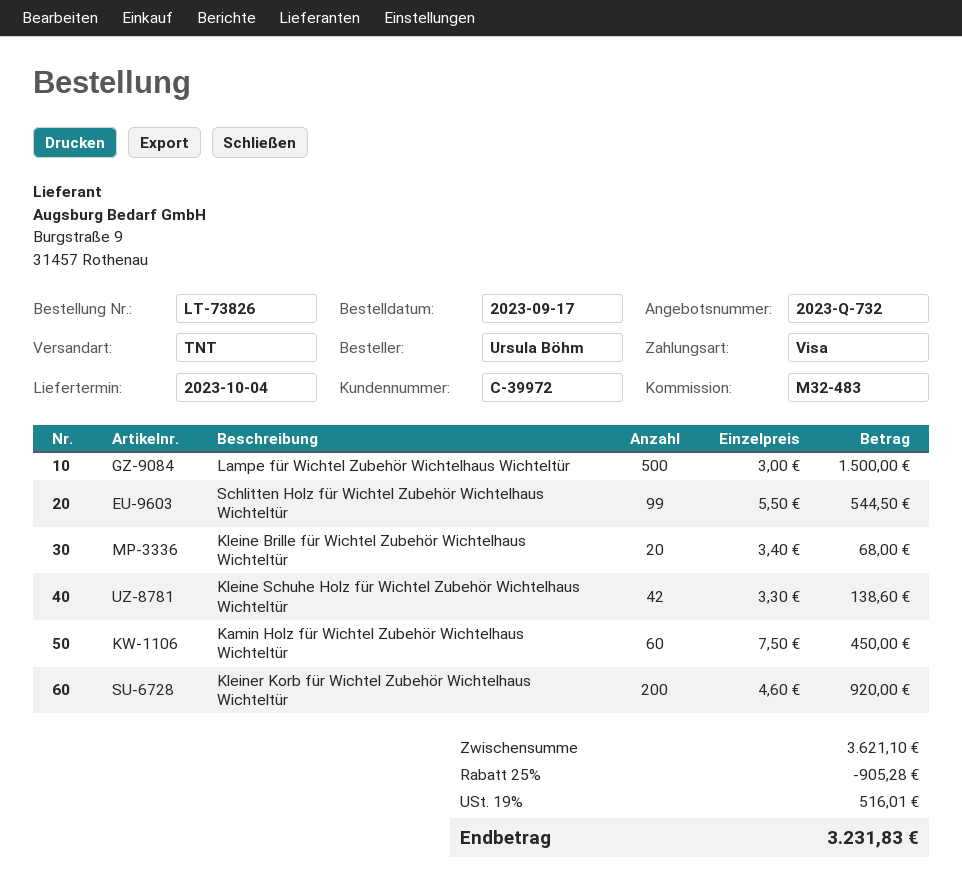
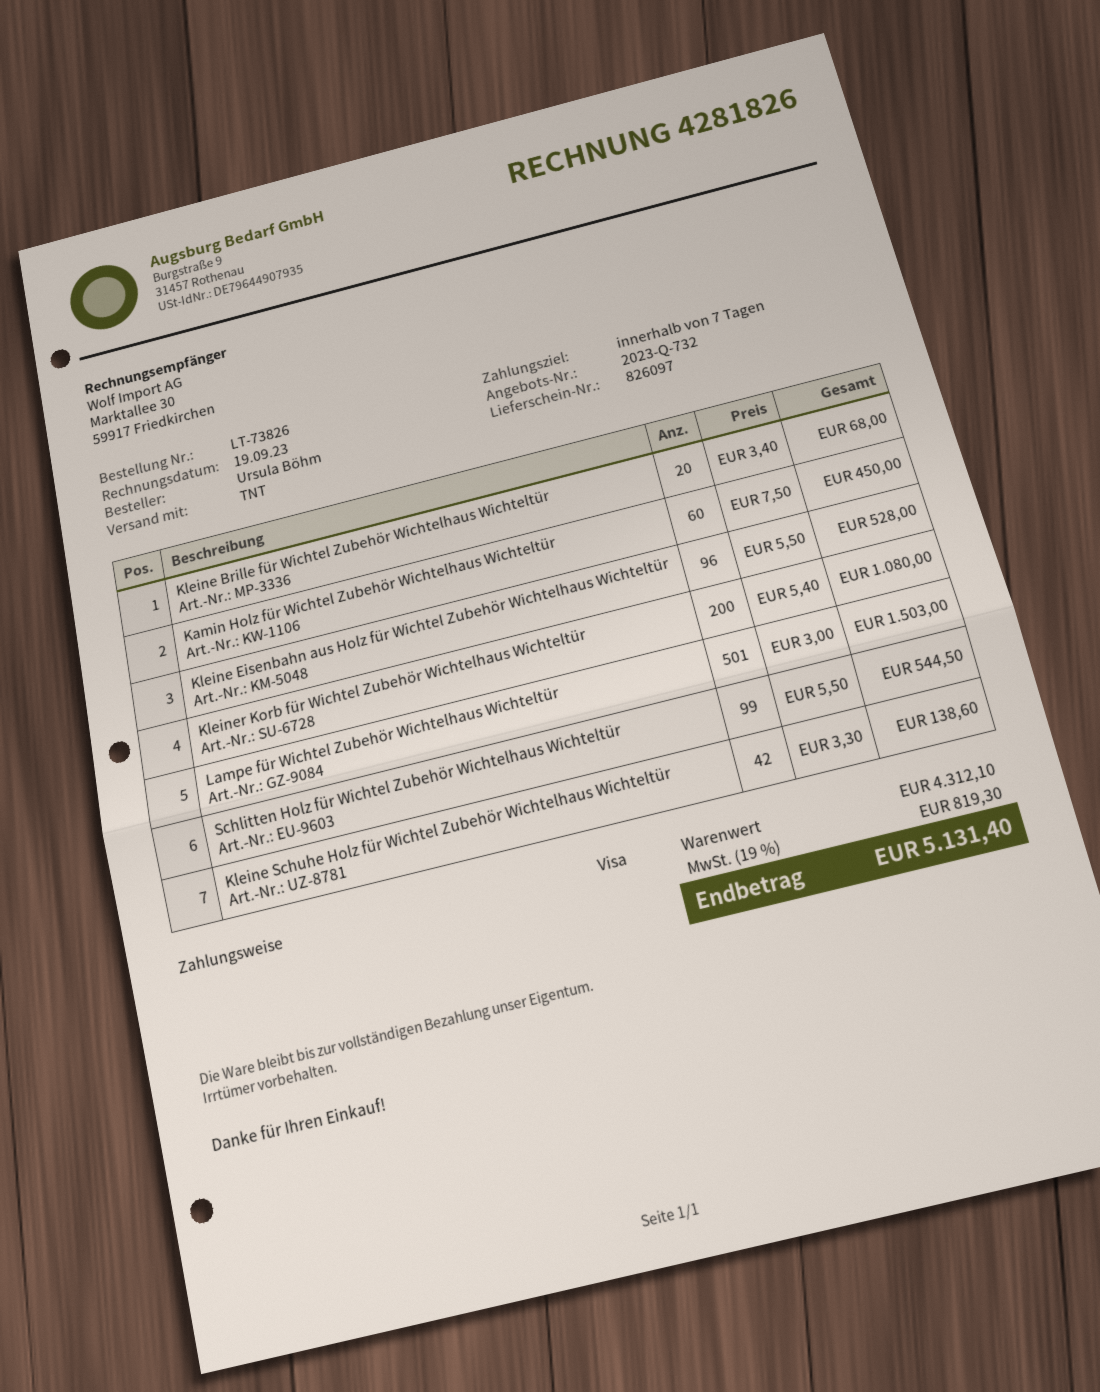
Lampe für Wichtel Zubehör Wichtelhaus Wichteltür: 500 x 3.00 = 1500.00 -> 501 x 3.00 = 1503.00
Kleiner Korb für Wichtel Zubehör Wichtelhaus Wichteltür: 200 x 4.60 = 920.00 -> 200 x 5.40 = 1080.00
Kleine Eisenbahn aus Holz für Wichtel Zubehör Wichtelhaus Wichteltür: none -> 96 x 5.50 = 528.00
subtotal: 3621.10 -> 4312.10
discount: 25% = 905.28 -> none
tax: 19% = 516.01 -> 19% = 819.30
total: 3231.83 -> 5131.40

